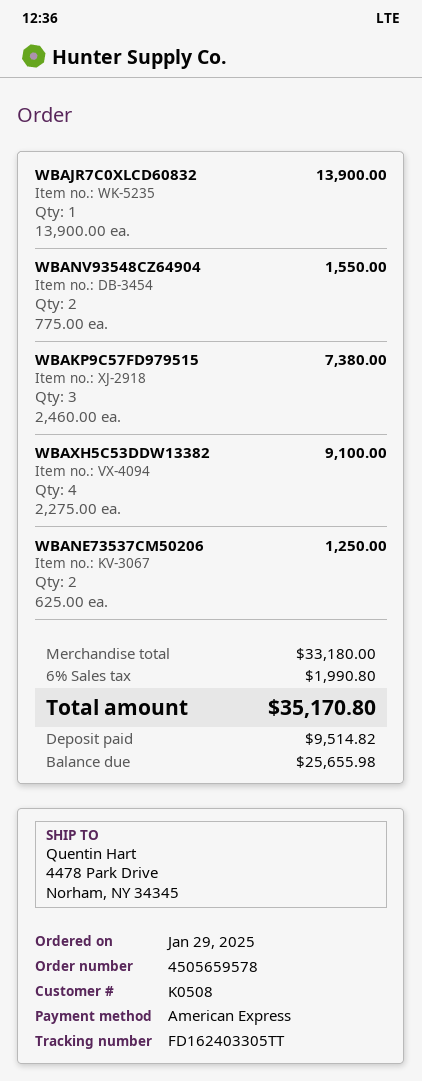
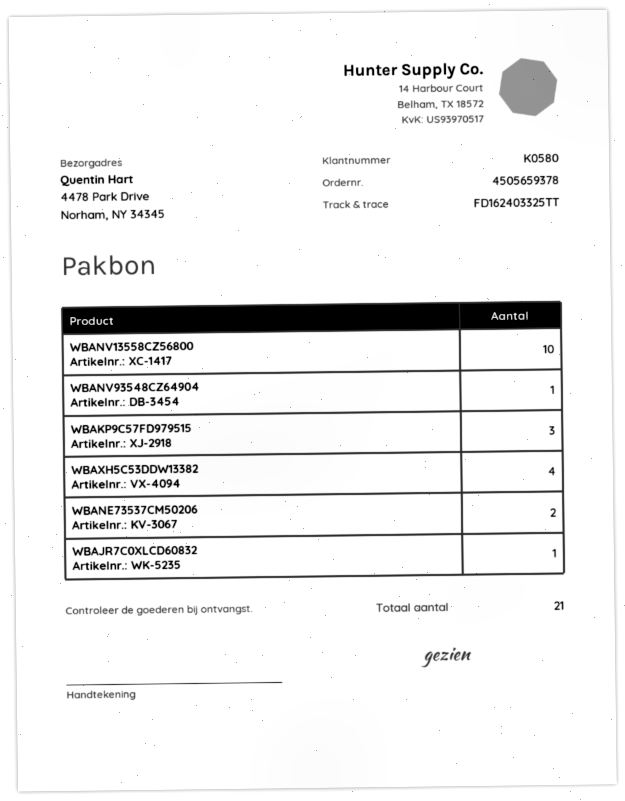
order number: 4505659578 -> 4505659378
customer number: K0508 -> K0580
tracking number: FD162403305TT -> FD162403325TT
WBANV93548CZ64904: 2 -> 1
WBANV13558CZ56800: none -> 10

